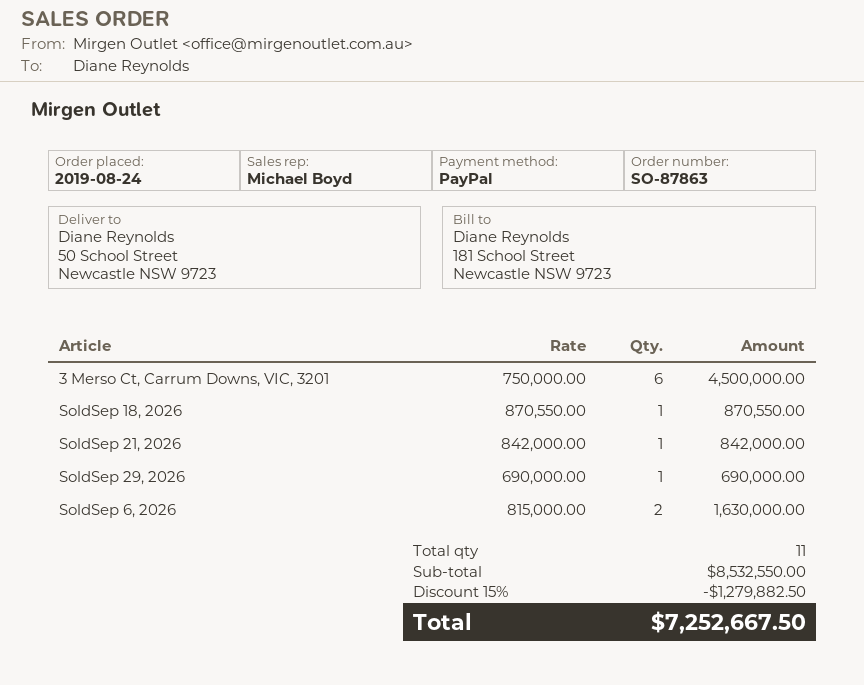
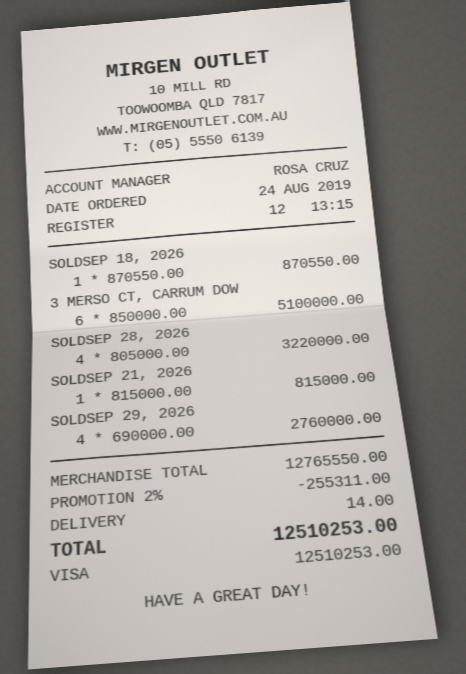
sales rep: Michael Boyd -> ROSA CRUZ
payment method: PayPal -> Visa
3 Merso Ct, Carrum Downs, VIC, 3201: 6 x 750000.00 = 4500000.00 -> 6 x 850000.00 = 5100000.00
SoldSep 21, 2026: 1 x 842000.00 = 842000.00 -> 1 x 815000.00 = 815000.00
SoldSep 29, 2026: 1 x 690000.00 = 690000.00 -> 4 x 690000.00 = 2760000.00
SoldSep 6, 2026: 2 x 815000.00 = 1630000.00 -> none
SOLDSEP 28, 2026: none -> 4 x 805000.00 = 3220000.00
subtotal: 8532550.00 -> 12765550.00
discount: 15% = 1279882.50 -> 2% = 255311.00
shipping: none -> 14.00
total: 7252667.50 -> 12510253.00

